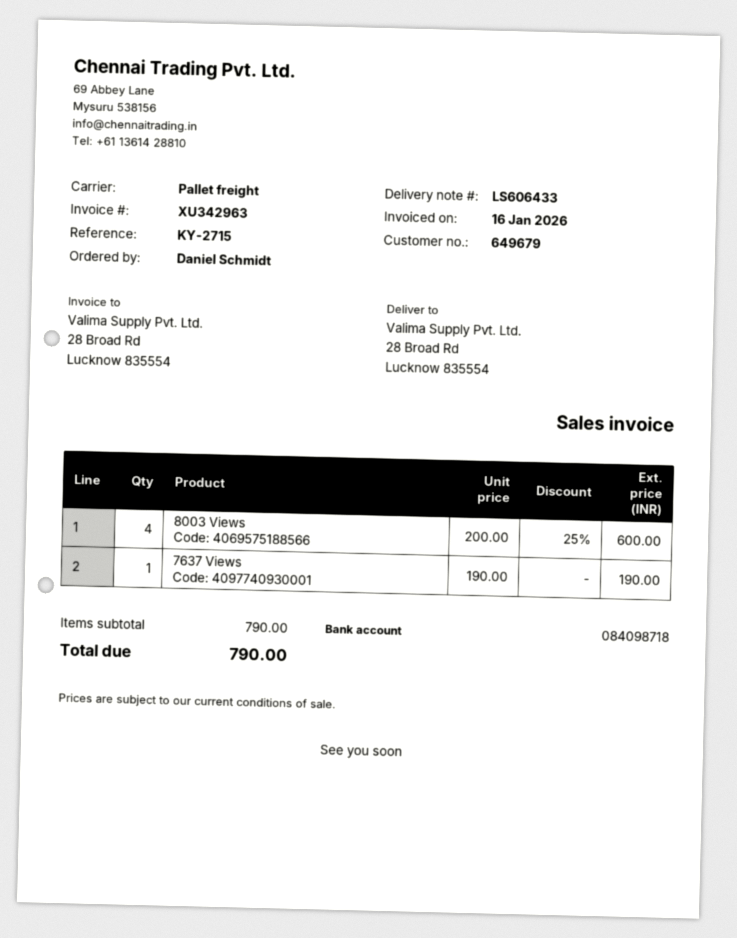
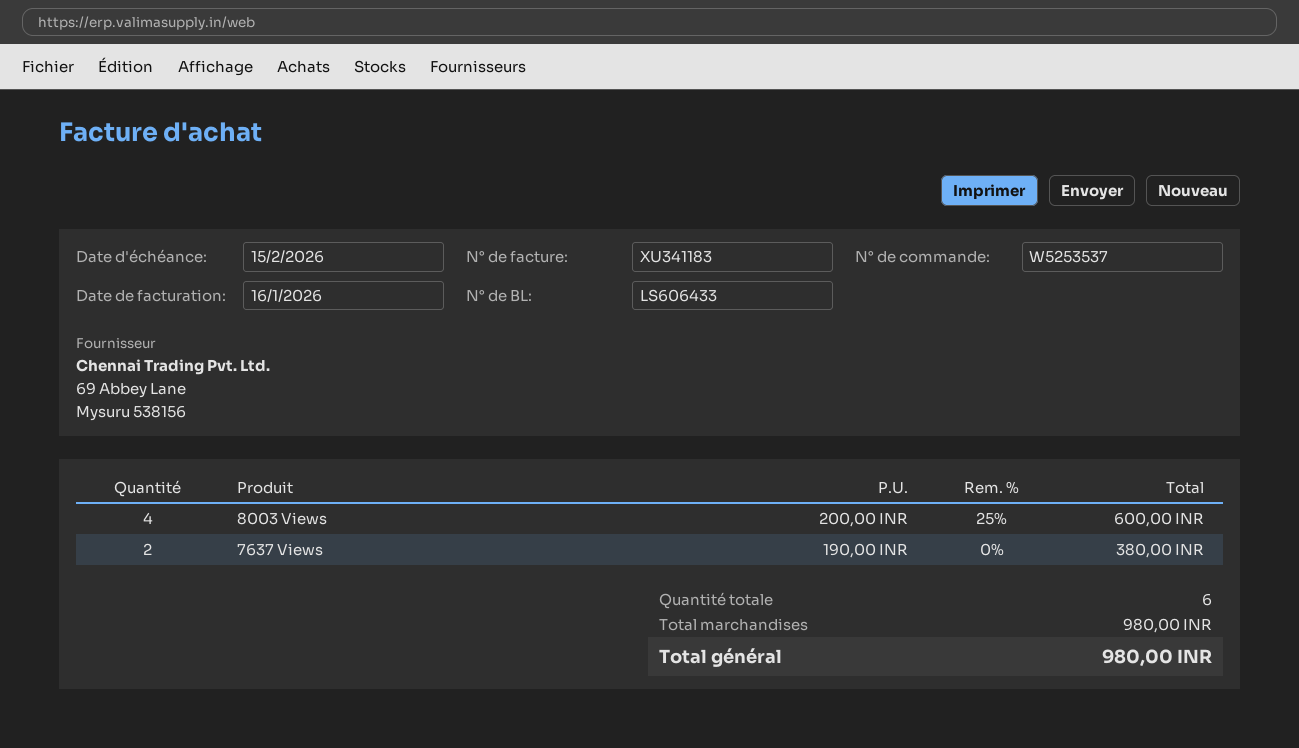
invoice number: XU342963 -> XU341183
7637 Views: 1 x 190.00 = 190.00 -> 2 x 190.00 = 380.00
subtotal: 790.00 -> 980.00
total: 790.00 -> 980.00

